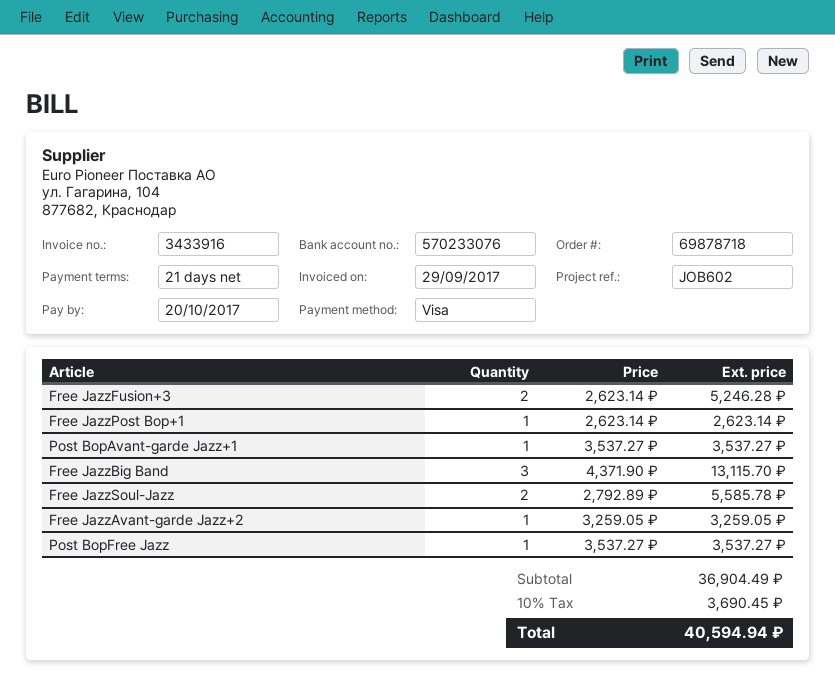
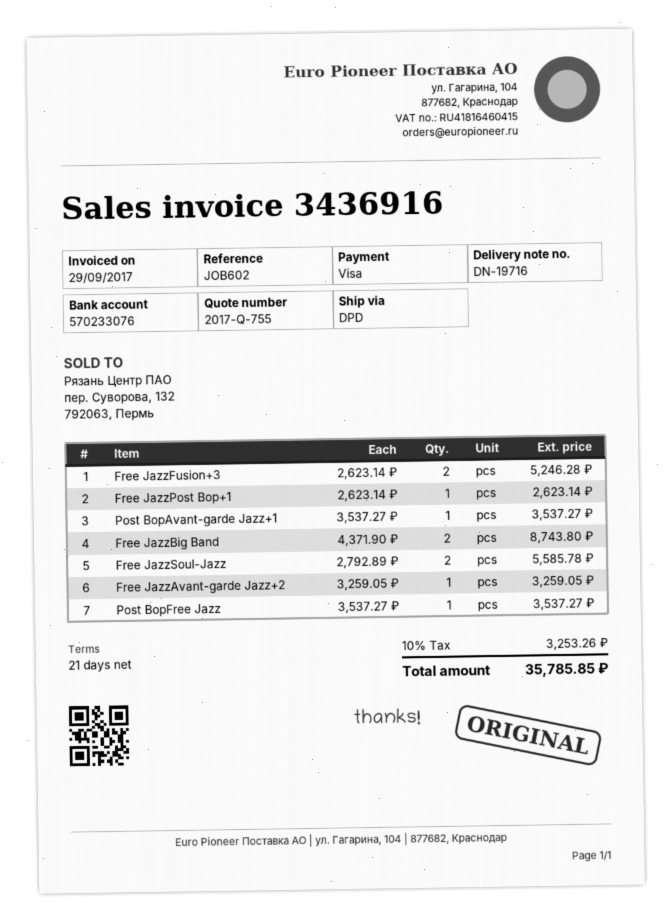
invoice number: 3433916 -> 3436916
Free JazzBig Band: 3 x 4371.90 = 13115.70 -> 2 x 4371.90 = 8743.80
tax: 10% = 3690.45 -> 10% = 3253.26
total: 40594.94 -> 35785.85

